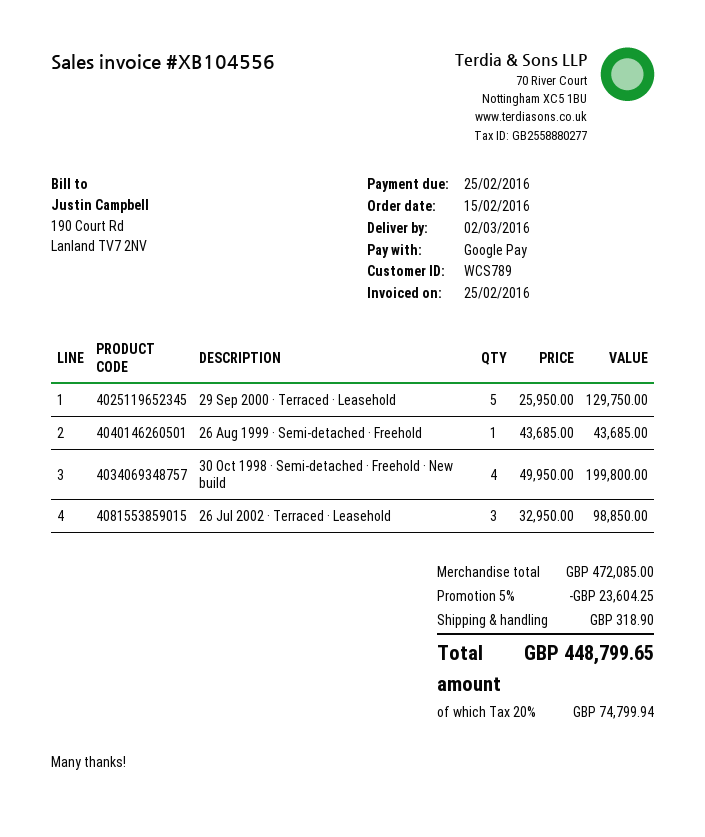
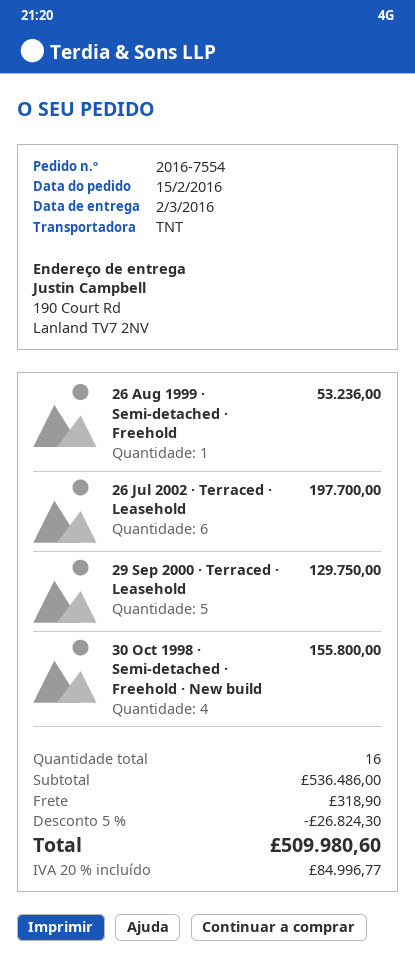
26 Aug 1999 · Semi-detached · Freehold: 1 for 43685.00 -> 1 for 53236.00
30 Oct 1998 · Semi-detached · Freehold · New build: 4 for 199800.00 -> 4 for 155800.00
26 Jul 2002 · Terraced · Leasehold: 3 for 98850.00 -> 6 for 197700.00
subtotal: 472085.00 -> 536486.00
discount: 5% = 23604.25 -> 5% = 26824.30
tax: 20% = 74799.94 -> 20% = 84996.77
total: 448799.65 -> 509980.60

